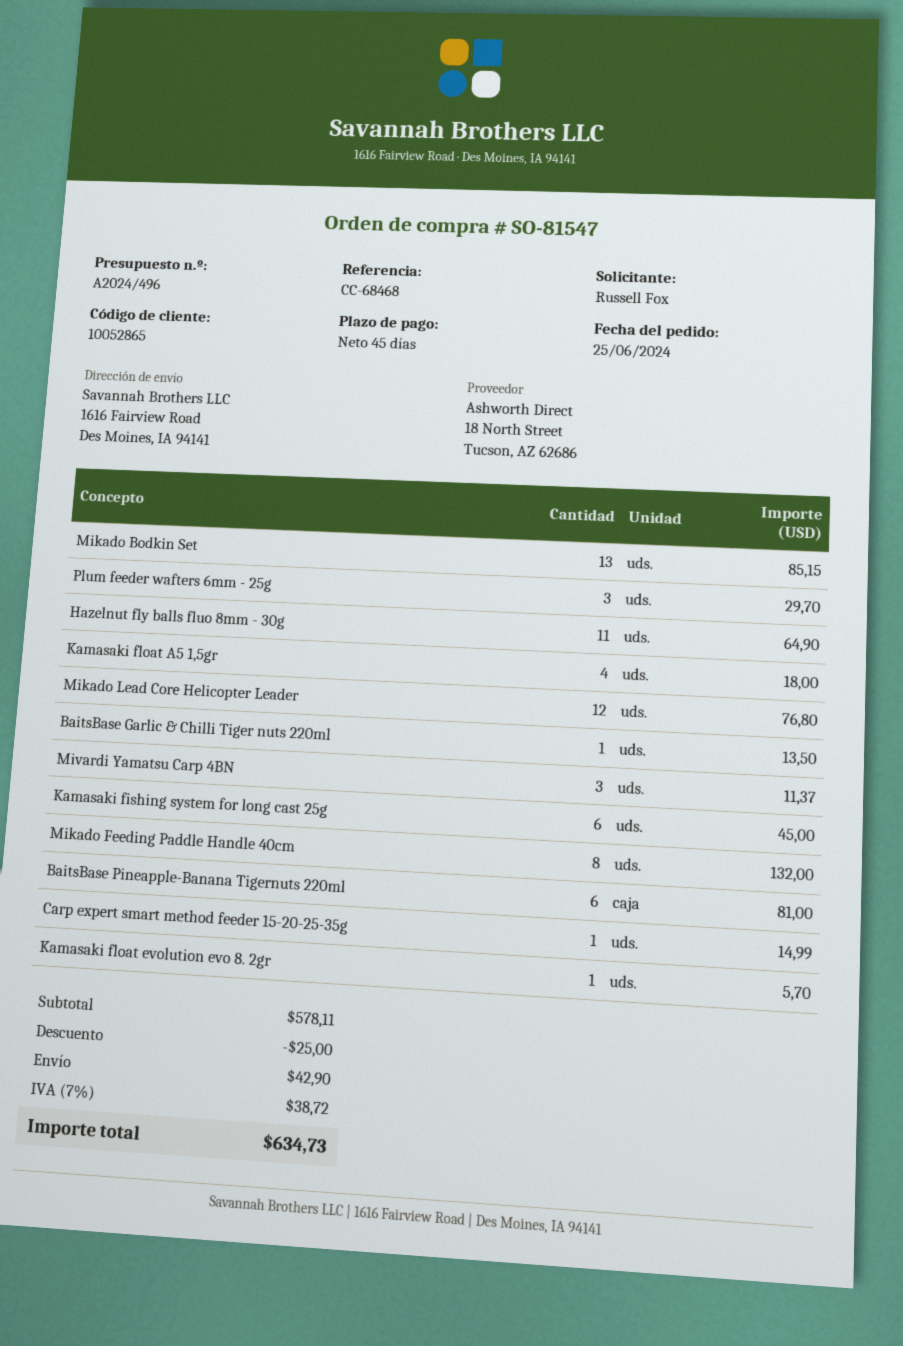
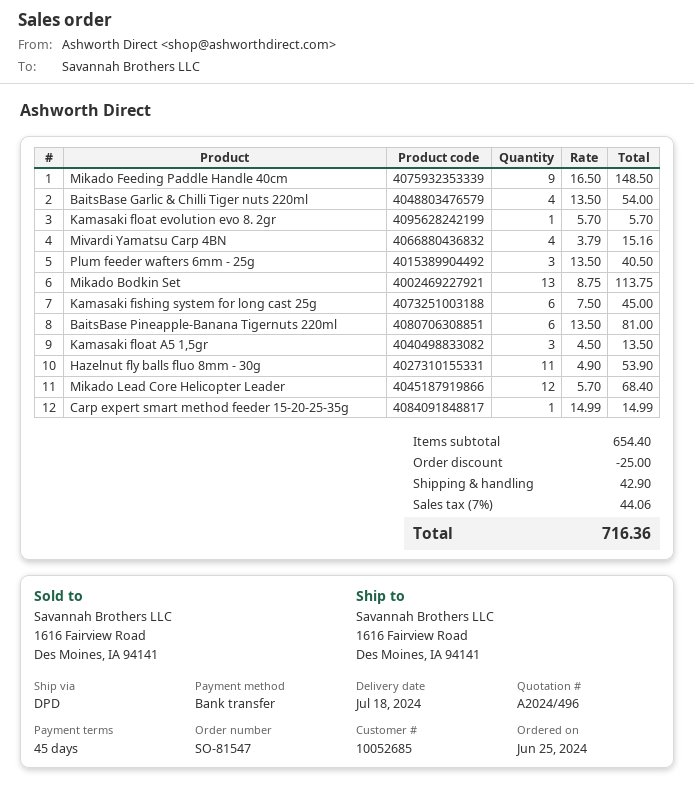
customer number: 10052865 -> 10052685
Mikado Bodkin Set: 13 for 85.15 -> 13 for 113.75
Plum feeder wafters 6mm - 25g: 3 for 29.70 -> 3 for 40.50
Hazelnut fly balls fluo 8mm - 30g: 11 for 64.90 -> 11 for 53.90
Kamasaki float A5 1,5gr: 4 for 18.00 -> 3 for 13.50
Mikado Lead Core Helicopter Leader: 12 for 76.80 -> 12 for 68.40
BaitsBase Garlic & Chilli Tiger nuts 220ml: 1 for 13.50 -> 4 for 54.00
Mivardi Yamatsu Carp 4BN: 3 for 11.37 -> 4 for 15.16
Mikado Feeding Paddle Handle 40cm: 8 for 132.00 -> 9 for 148.50
subtotal: 578.11 -> 654.40
tax: 7% = 38.72 -> 7% = 44.06
total: 634.73 -> 716.36

